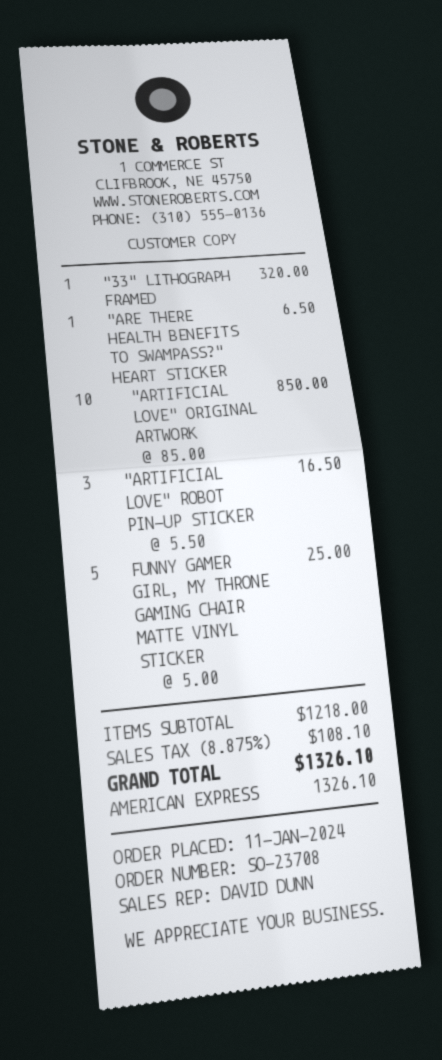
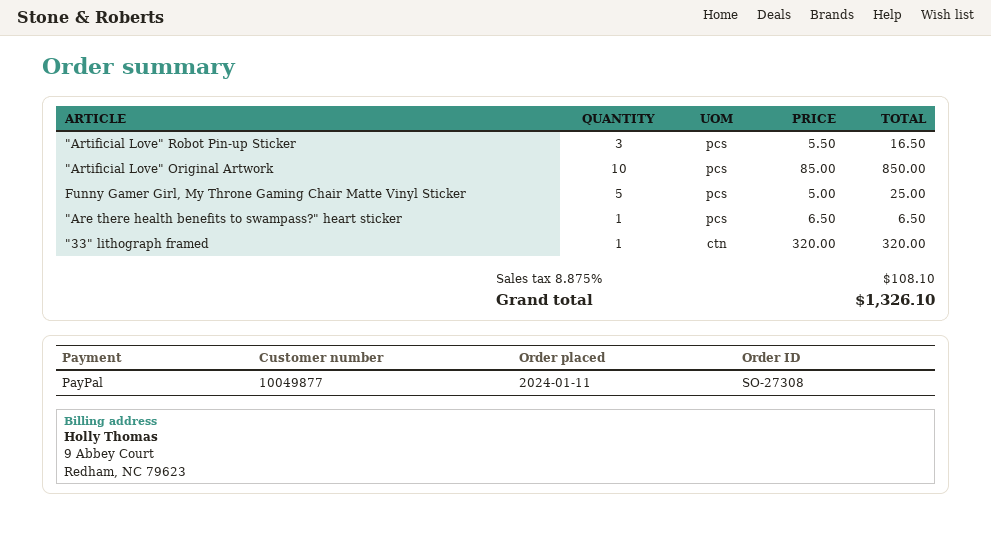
order number: SO-23708 -> SO-27308
payment method: American Express -> PayPal

